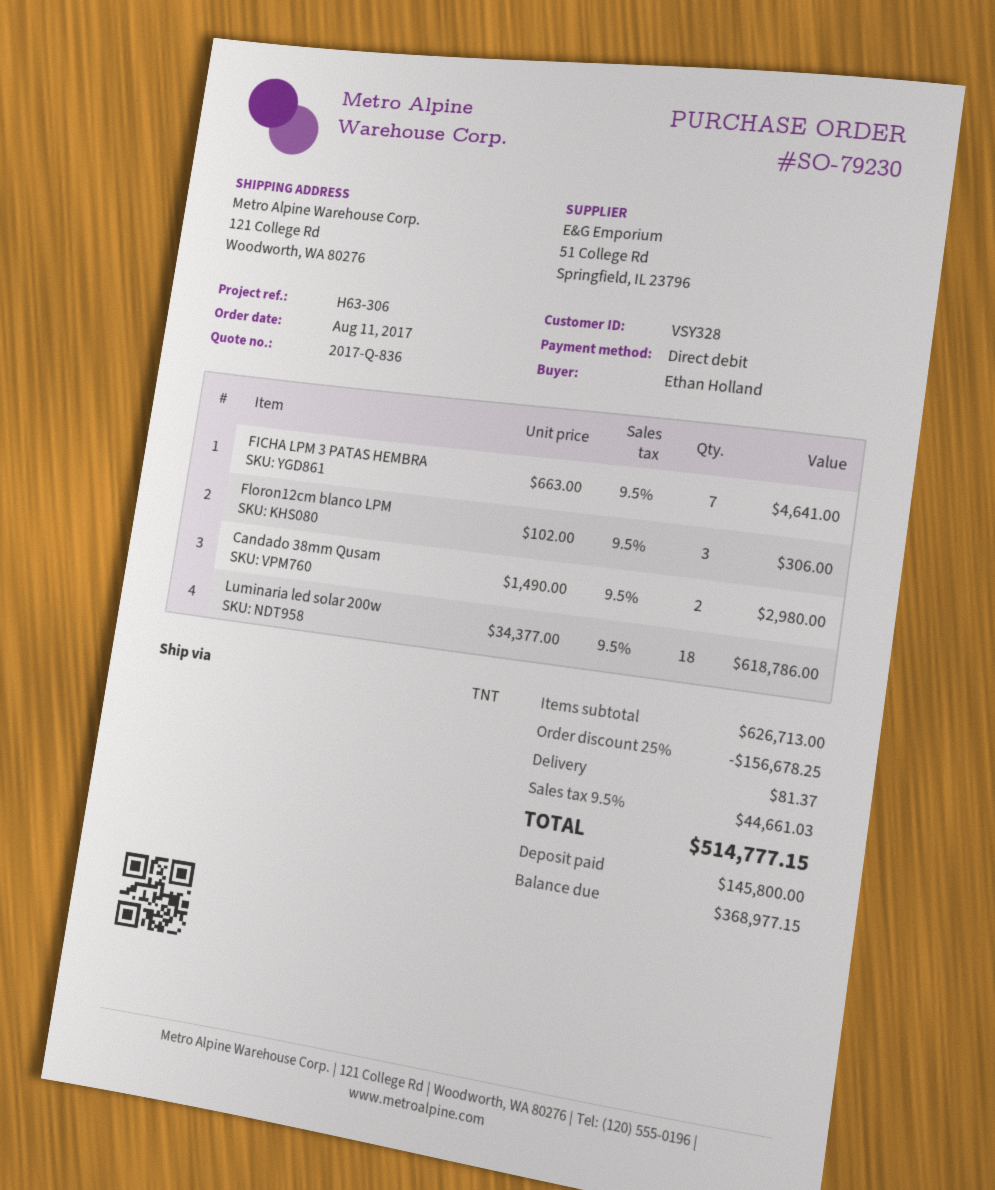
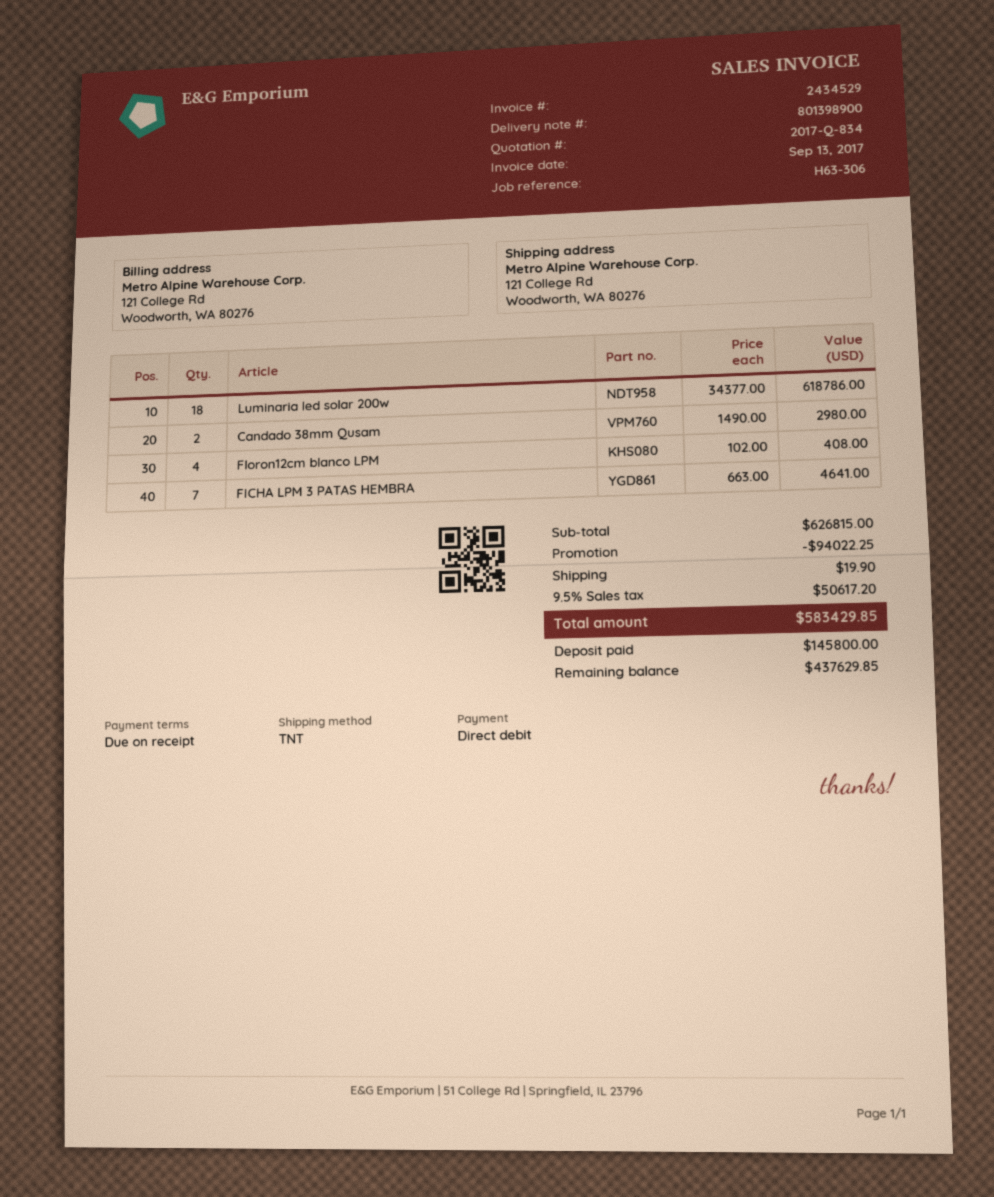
quote number: 2017-Q-836 -> 2017-Q-834
Floron12cm blanco LPM: 3 x 102.00 = 306.00 -> 4 x 102.00 = 408.00
subtotal: 626713.00 -> 626815.00
discount: 156678.25 -> 94022.25
shipping: 81.37 -> 19.90
tax: 9.5% = 44661.03 -> 9.5% = 50617.20
total: 514777.15 -> 583429.85
balance: 368977.15 -> 437629.85

